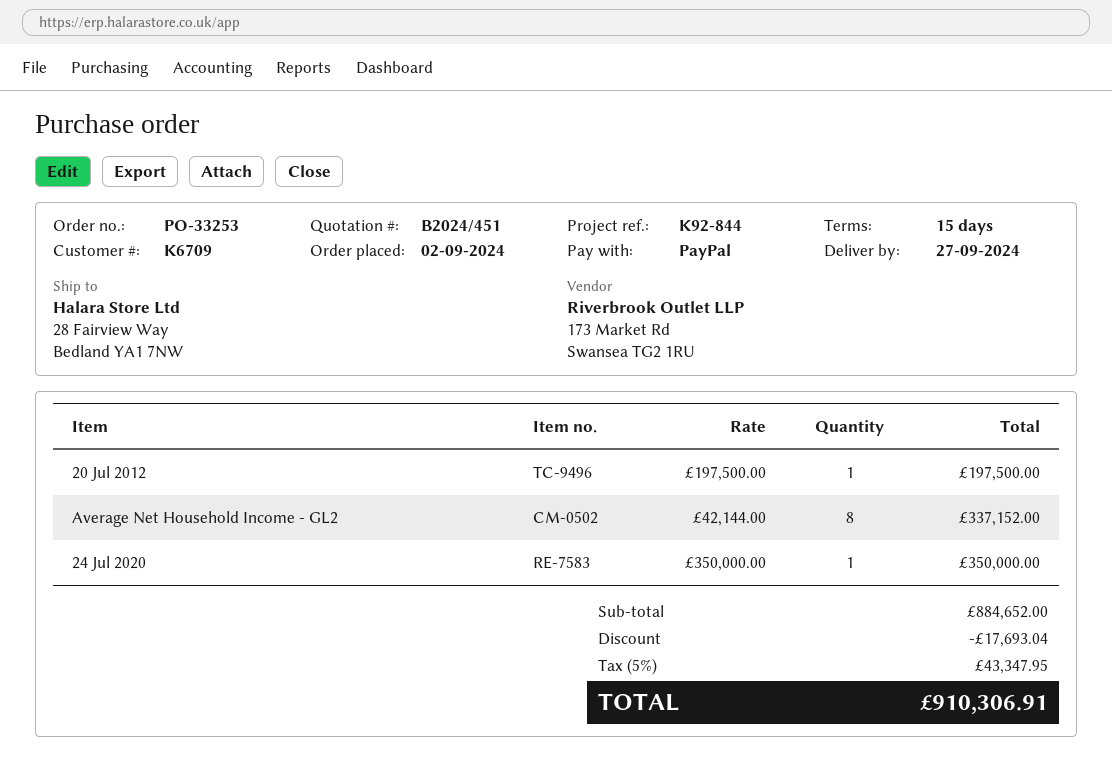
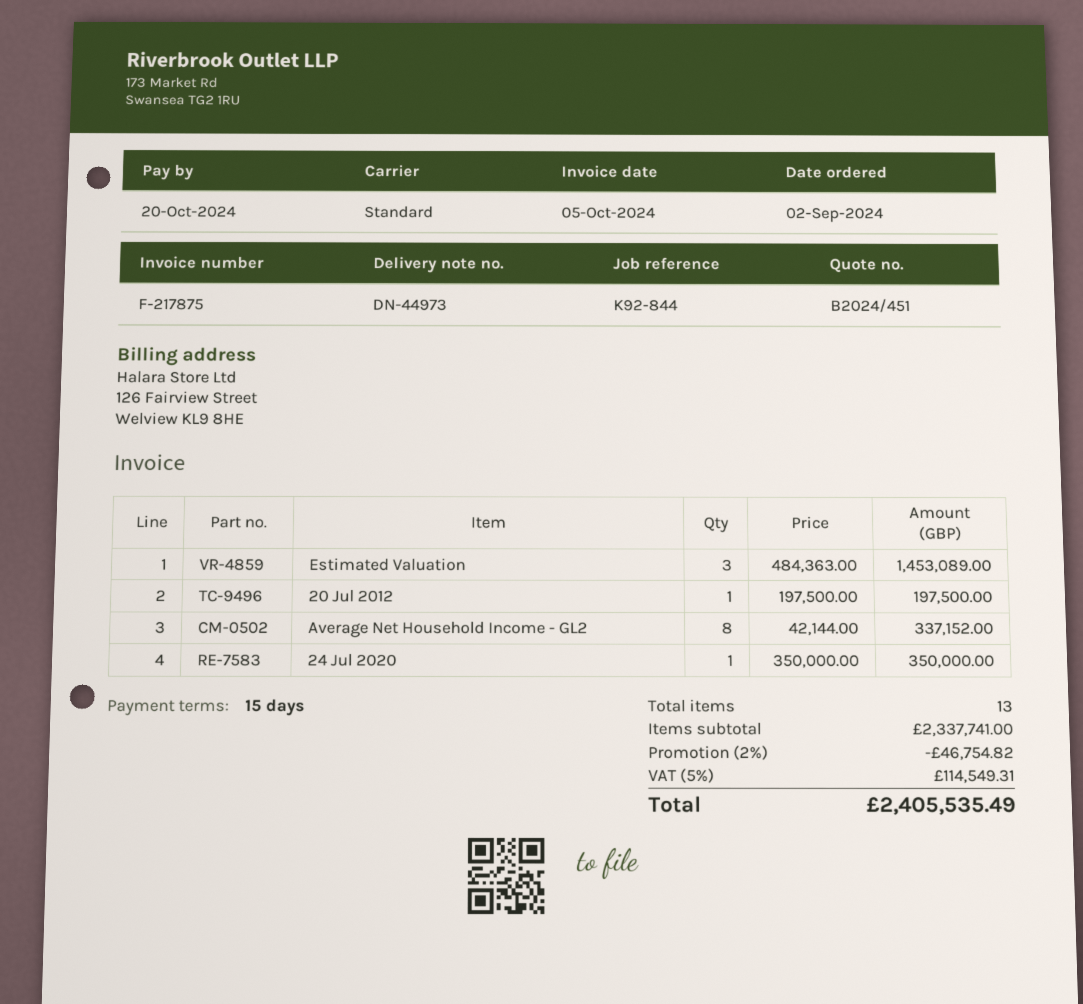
Estimated Valuation: none -> 3 x 484363.00 = 1453089.00
subtotal: 884652.00 -> 2337741.00
discount: 17693.04 -> 46754.82
tax: 5% = 43347.95 -> 5% = 114549.31
total: 910306.91 -> 2405535.49

